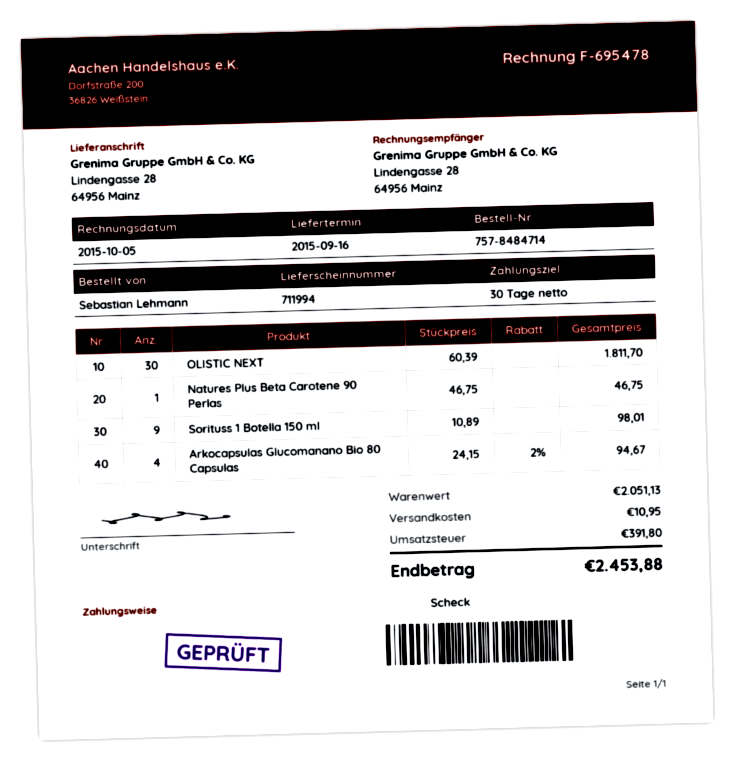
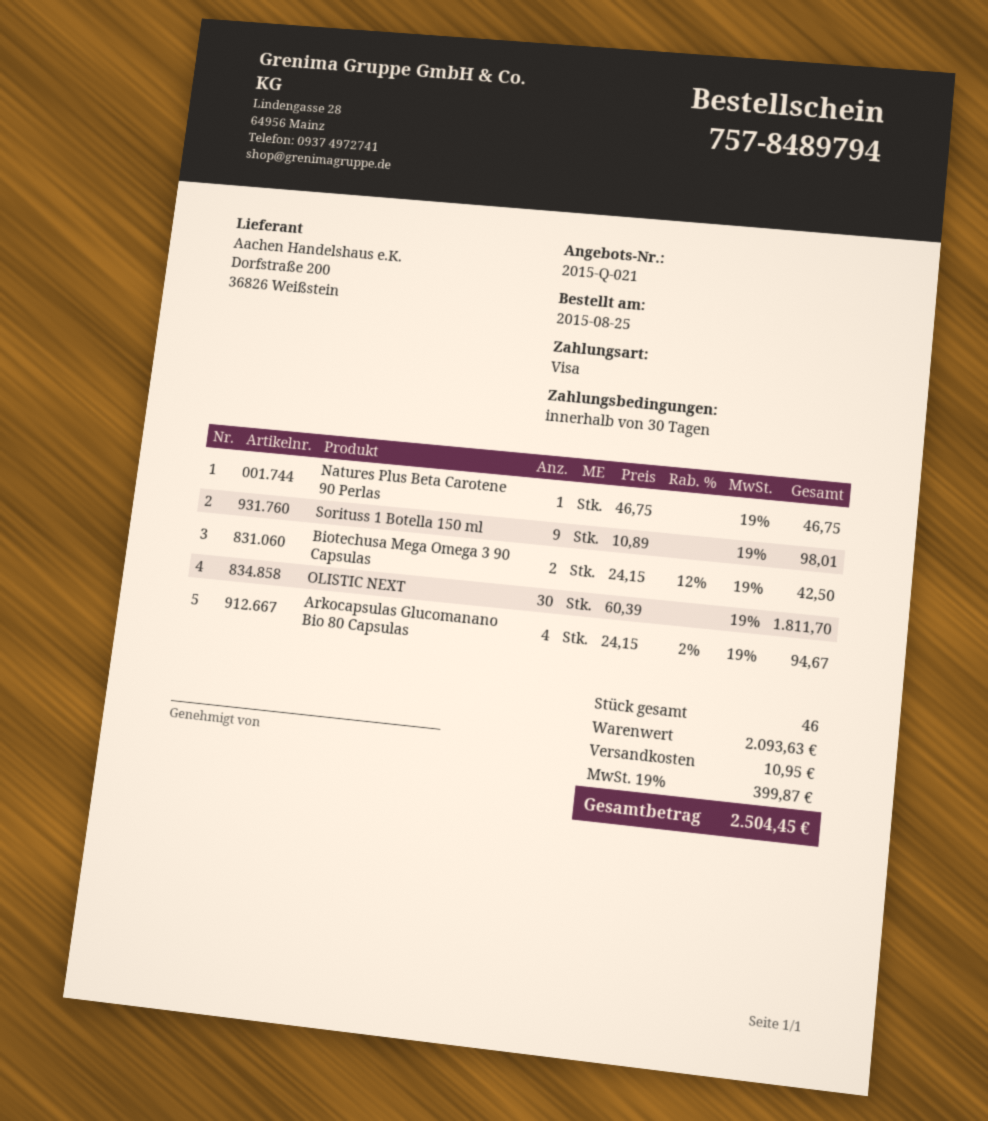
order number: 757-8484714 -> 757-8489794
payment method: cheque -> Visa
Biotechusa Mega Omega 3 90 Capsulas: none -> 2 x 24.15 - 12% = 42.50
subtotal: 2051.13 -> 2093.63
tax: 391.80 -> 399.87
total: 2453.88 -> 2504.45

